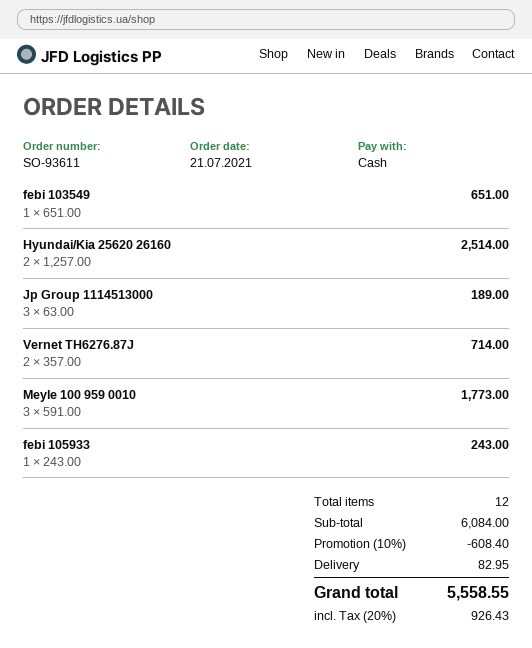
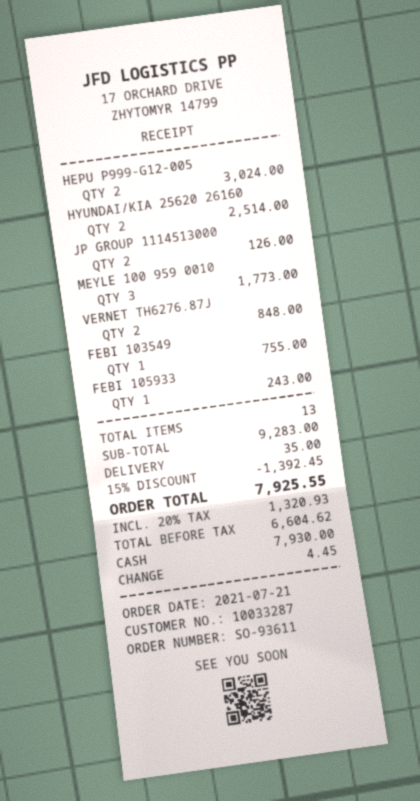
febi 103549: 1 for 651.00 -> 1 for 755.00
Jp Group 1114513000: 3 for 189.00 -> 2 for 126.00
Vernet TH6276.87J: 2 for 714.00 -> 2 for 848.00
HEPU P999-G12-005: none -> 2 for 3024.00
total quantity: 12 -> 13
subtotal: 6084.00 -> 9283.00
discount: 10% = 608.40 -> 15% = 1392.45
shipping: 82.95 -> 35.00
tax: 20% = 926.43 -> 20% = 1320.93
total: 5558.55 -> 7925.55

